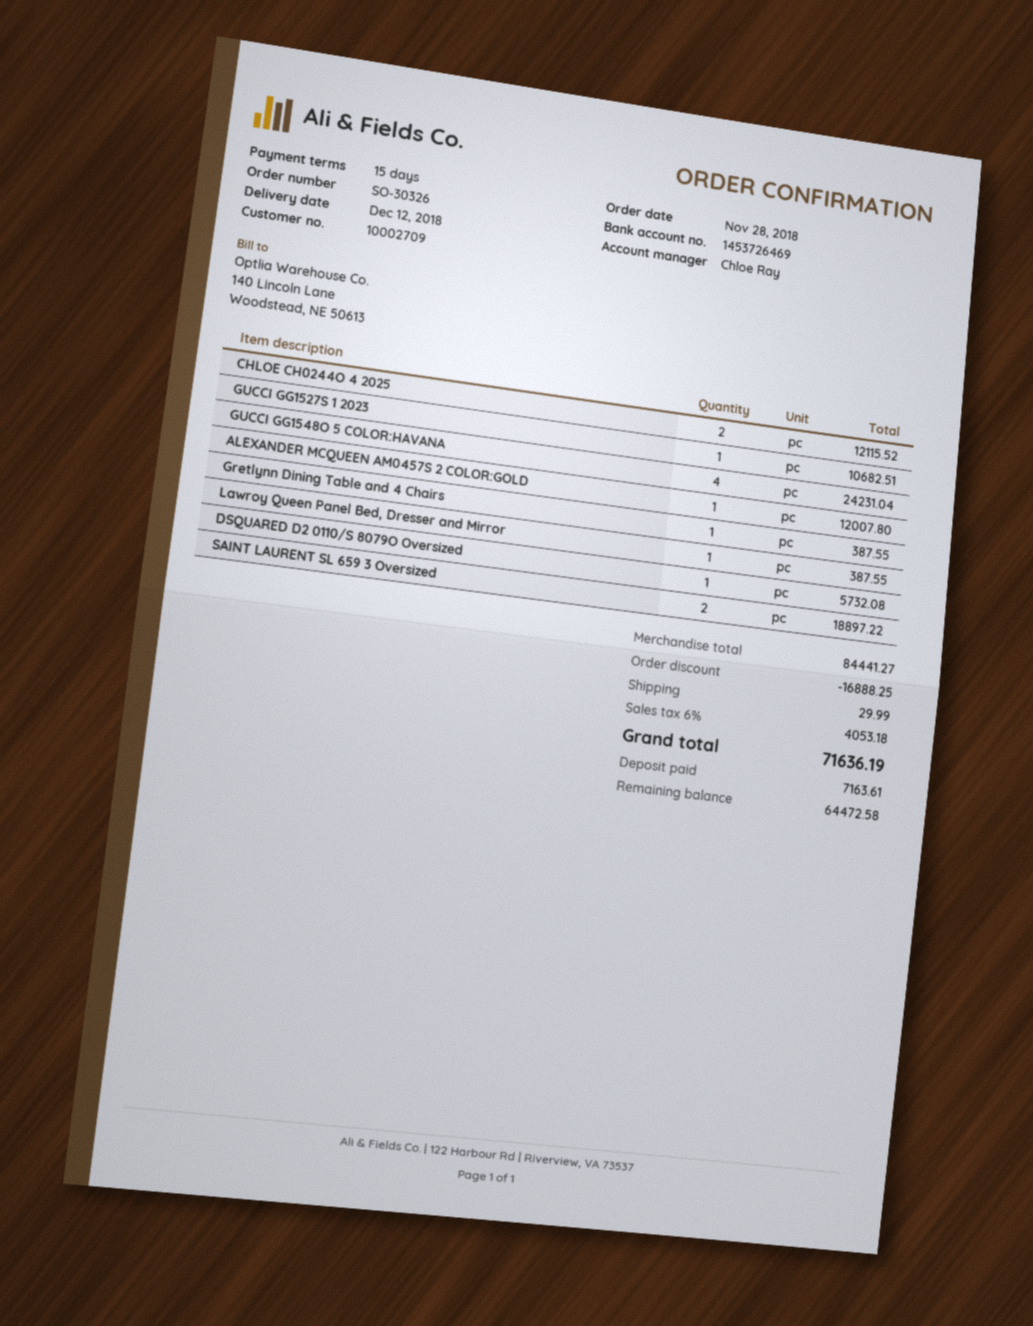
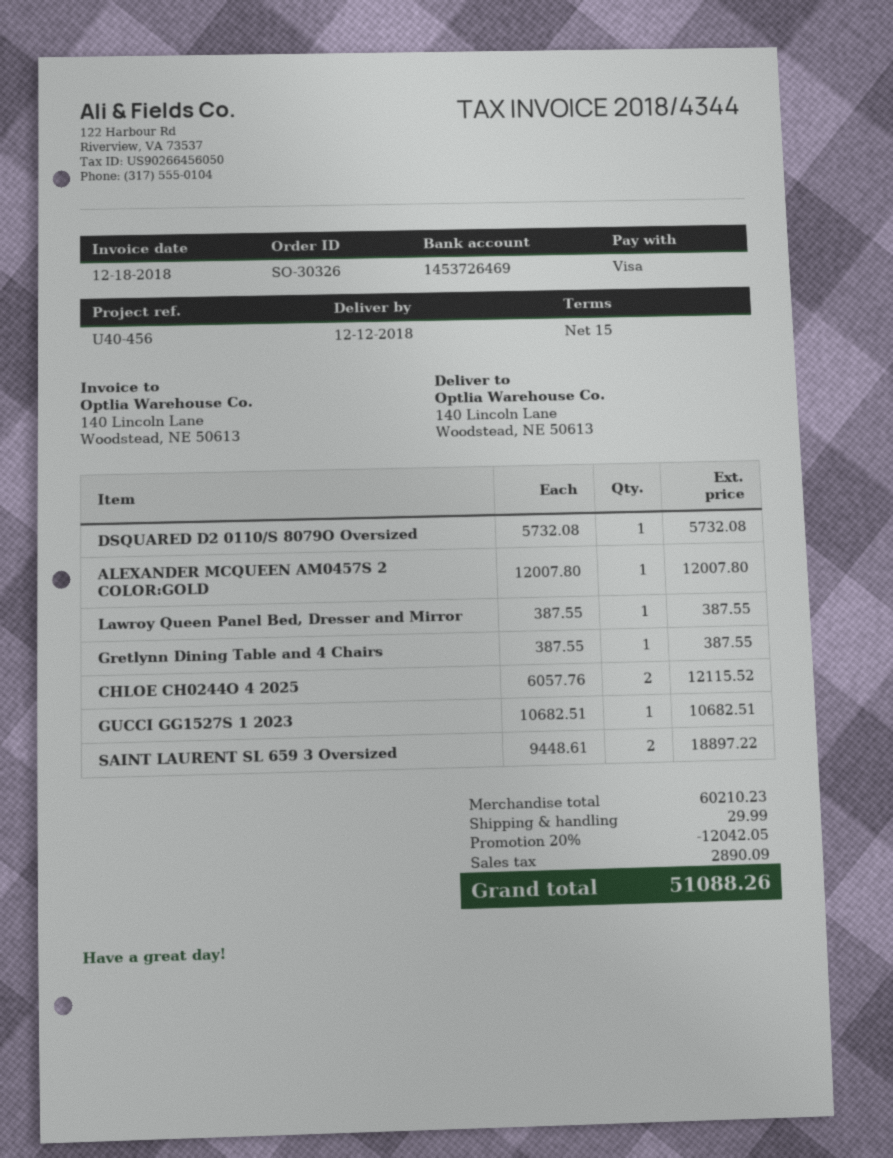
GUCCI GG1548O 5 COLOR:HAVANA: 4 for 24231.04 -> none
subtotal: 84441.27 -> 60210.23
discount: 16888.25 -> 12042.05
tax: 4053.18 -> 2890.09
total: 71636.19 -> 51088.26

